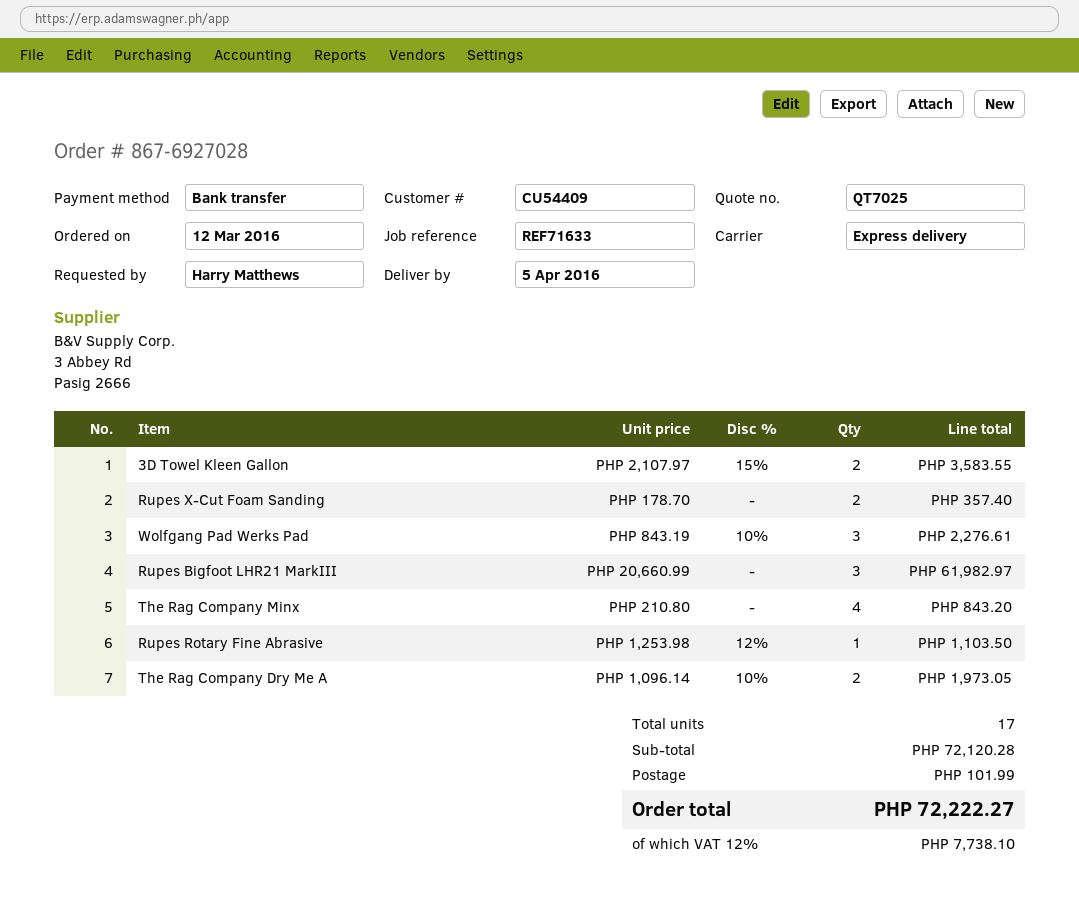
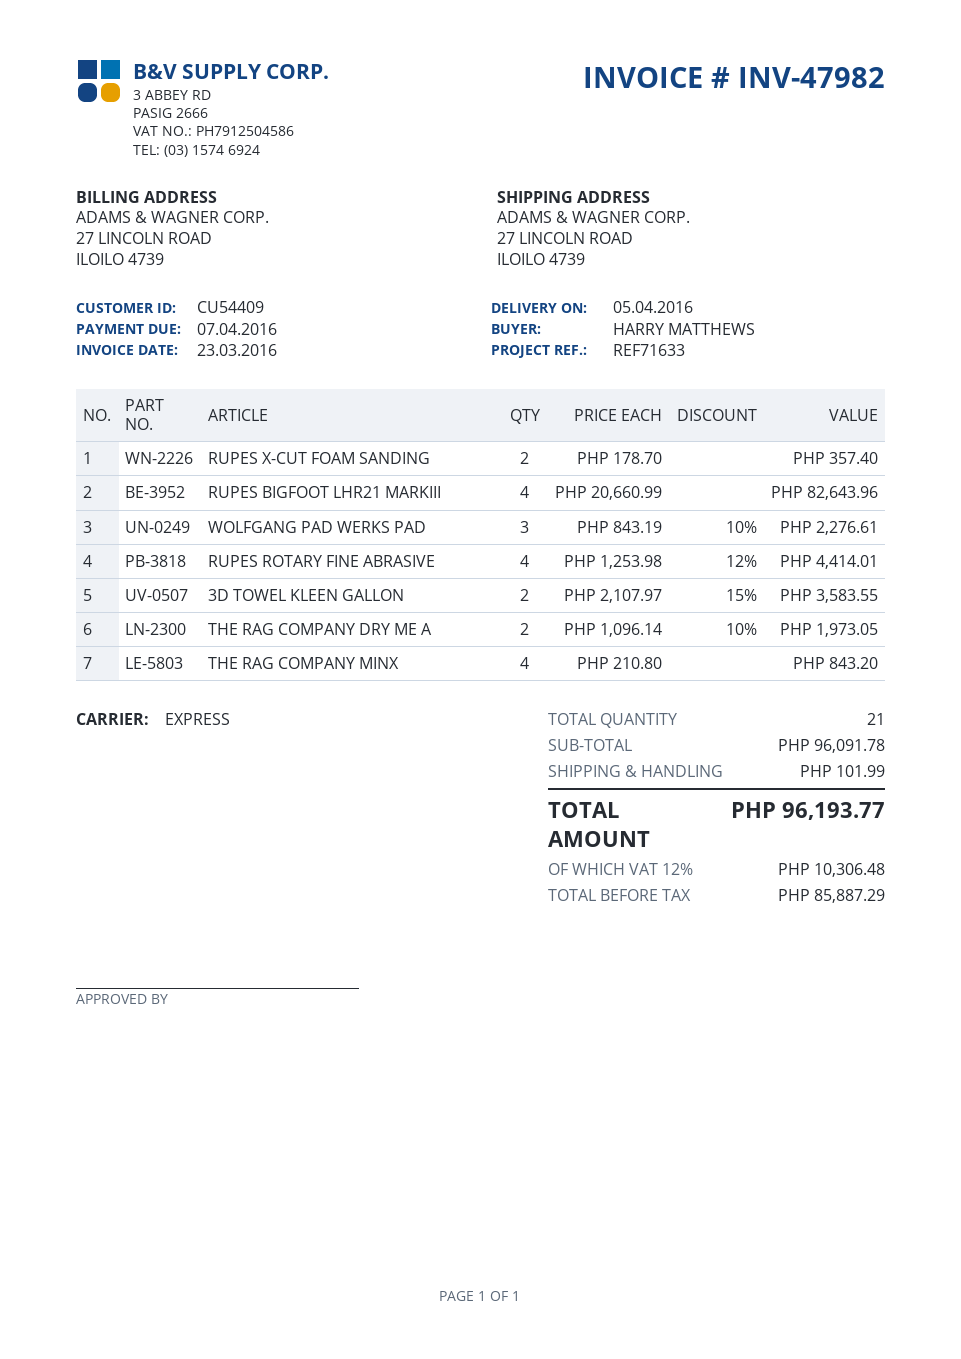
Rupes Bigfoot LHR21 MarkIII: 3 x 20660.99 = 61982.97 -> 4 x 20660.99 = 82643.96
Rupes Rotary Fine Abrasive: 1 x 1253.98 - 12% = 1103.50 -> 4 x 1253.98 - 12% = 4414.01
total quantity: 17 -> 21
subtotal: 72120.28 -> 96091.78
tax: 12% = 7738.10 -> 12% = 10306.48
total: 72222.27 -> 96193.77

